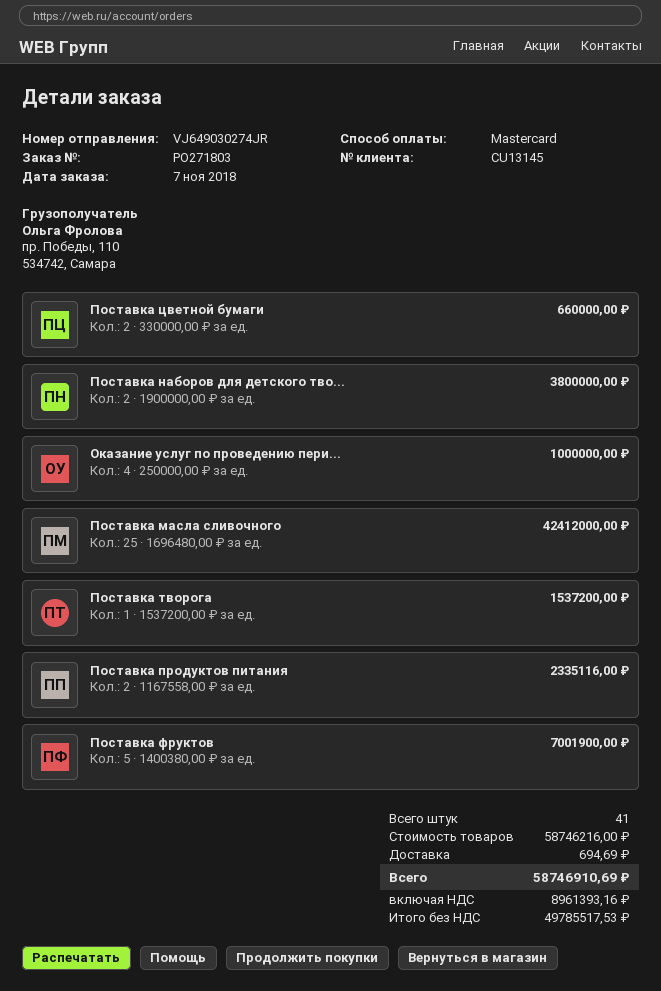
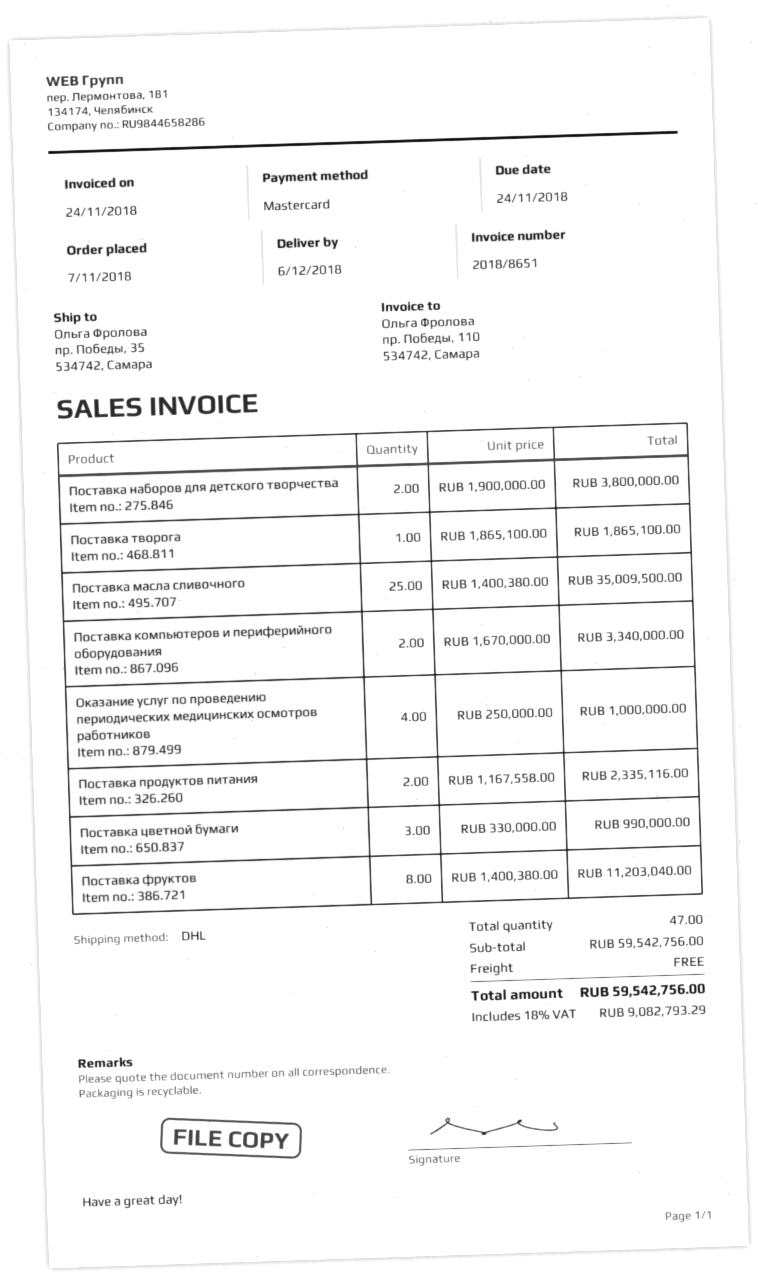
ship to: пр. Победы, 110, 534742, Самара -> пр. Победы, 35, 534742, Самара
Поставка цветной бумаги: 2 x 330000.00 = 660000.00 -> 3 x 330000.00 = 990000.00
Поставка масла сливочного: 25 x 1696480.00 = 42412000.00 -> 25 x 1400380.00 = 35009500.00
Поставка творога: 1 x 1537200.00 = 1537200.00 -> 1 x 1865100.00 = 1865100.00
Поставка фруктов: 5 x 1400380.00 = 7001900.00 -> 8 x 1400380.00 = 11203040.00
Поставка компьютеров и периферийного оборудования: none -> 2 x 1670000.00 = 3340000.00
total quantity: 41 -> 47
subtotal: 58746216.00 -> 59542756.00
shipping: 694.69 -> 0.00
tax: 8961393.16 -> 9082793.29
total: 58746910.69 -> 59542756.00

